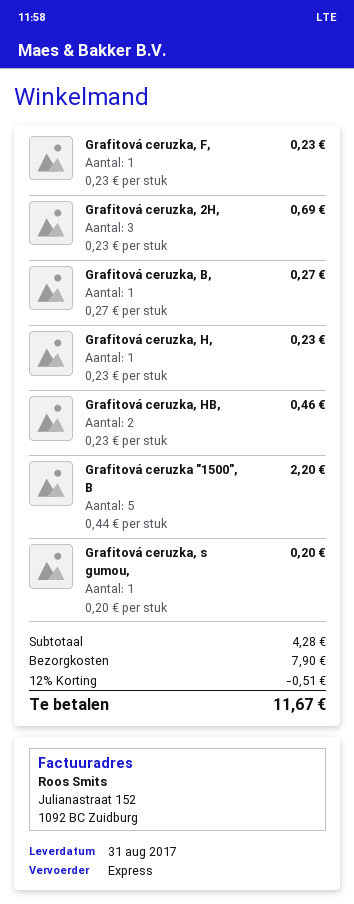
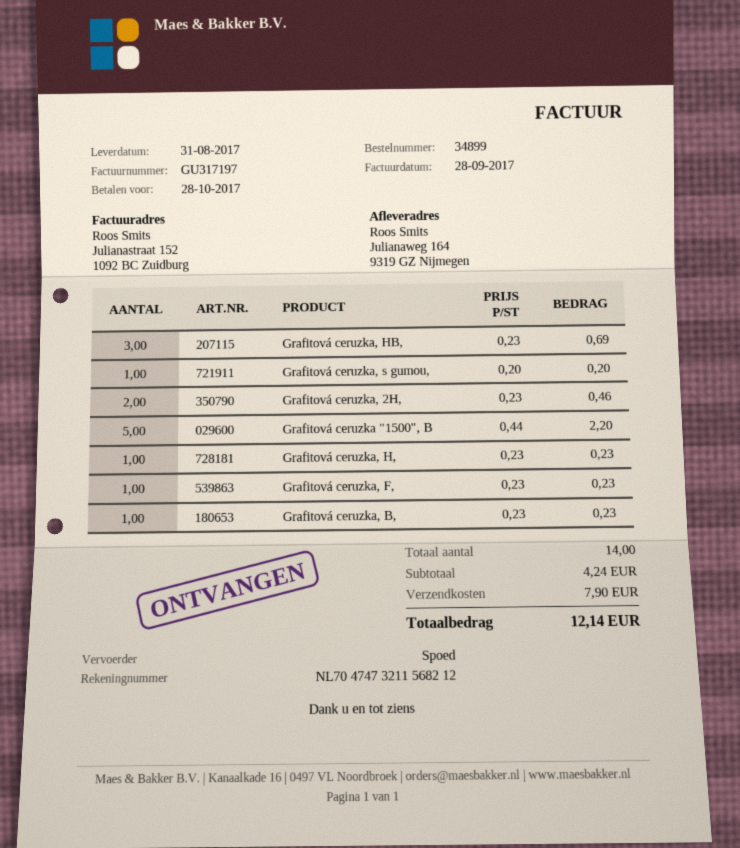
Grafitová ceruzka, 2H,: 3 x 0.23 = 0.69 -> 2 x 0.23 = 0.46
Grafitová ceruzka, B,: 1 x 0.27 = 0.27 -> 1 x 0.23 = 0.23
Grafitová ceruzka, HB,: 2 x 0.23 = 0.46 -> 3 x 0.23 = 0.69
subtotal: 4.28 -> 4.24
discount: 12% = 0.51 -> none
total: 11.67 -> 12.14

